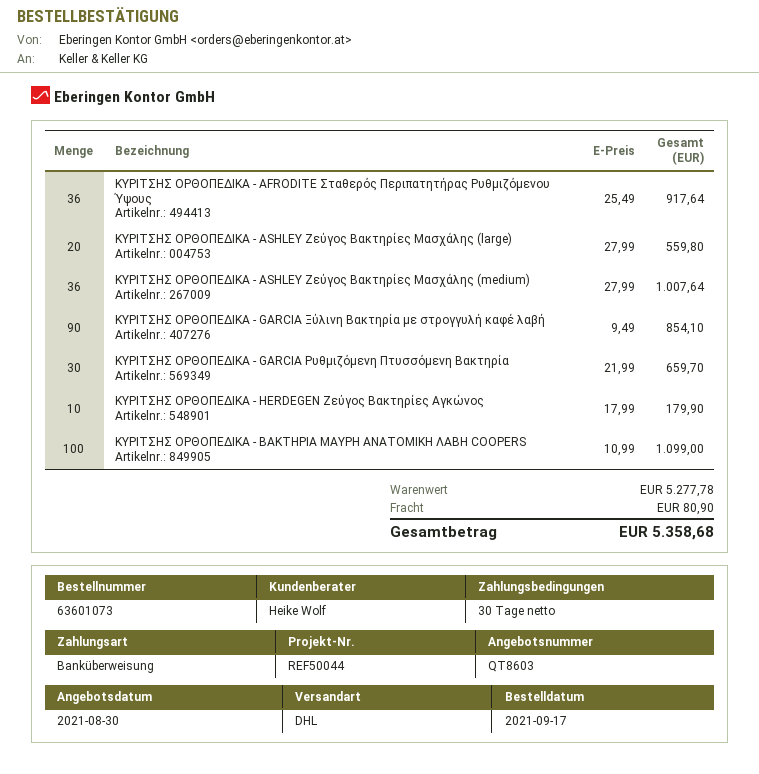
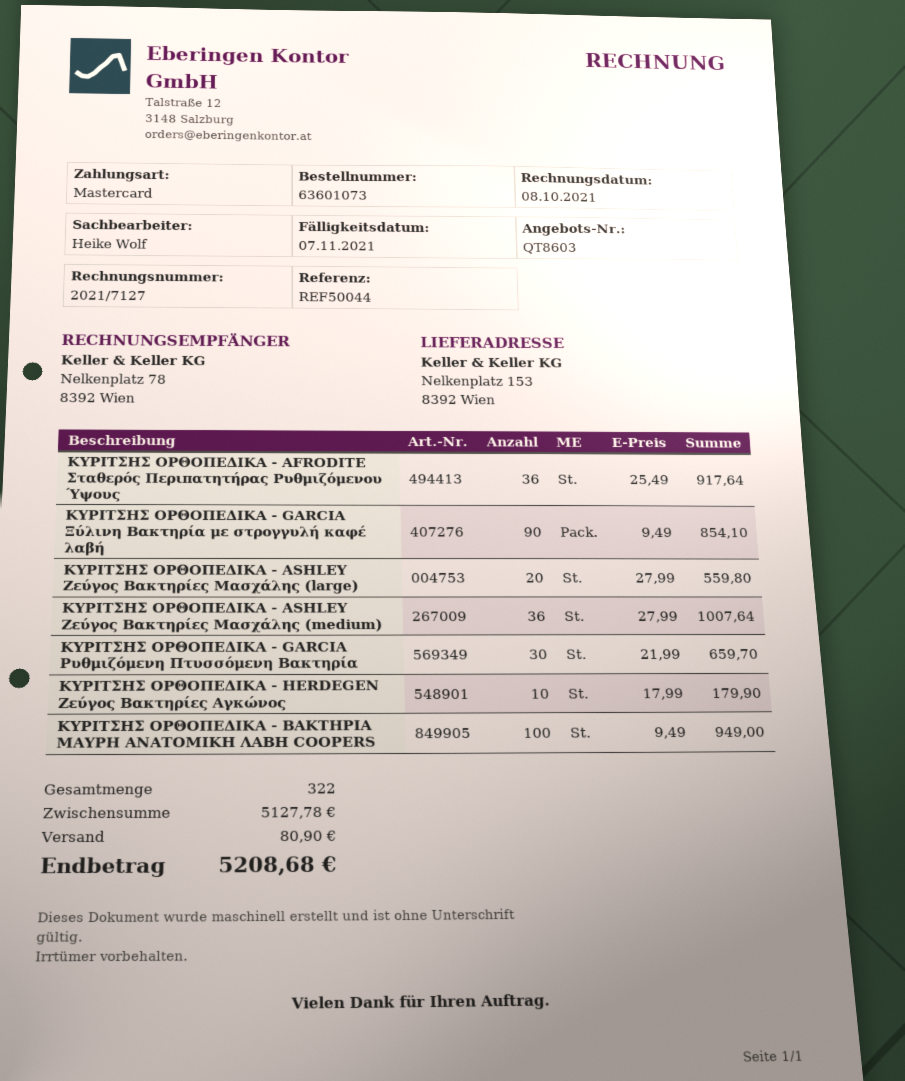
payment method: bank transfer -> Mastercard
ΚΥΡΙΤΣΗΣ ΟΡΘΟΠΕΔΙΚΑ - ΒΑΚΤΗΡΙΑ ΜΑΥΡΗ ΑΝΑΤΟΜΙΚΗ ΛΑΒΗ COOPERS: 100 x 10.99 = 1099.00 -> 100 x 9.49 = 949.00
subtotal: 5277.78 -> 5127.78
total: 5358.68 -> 5208.68

